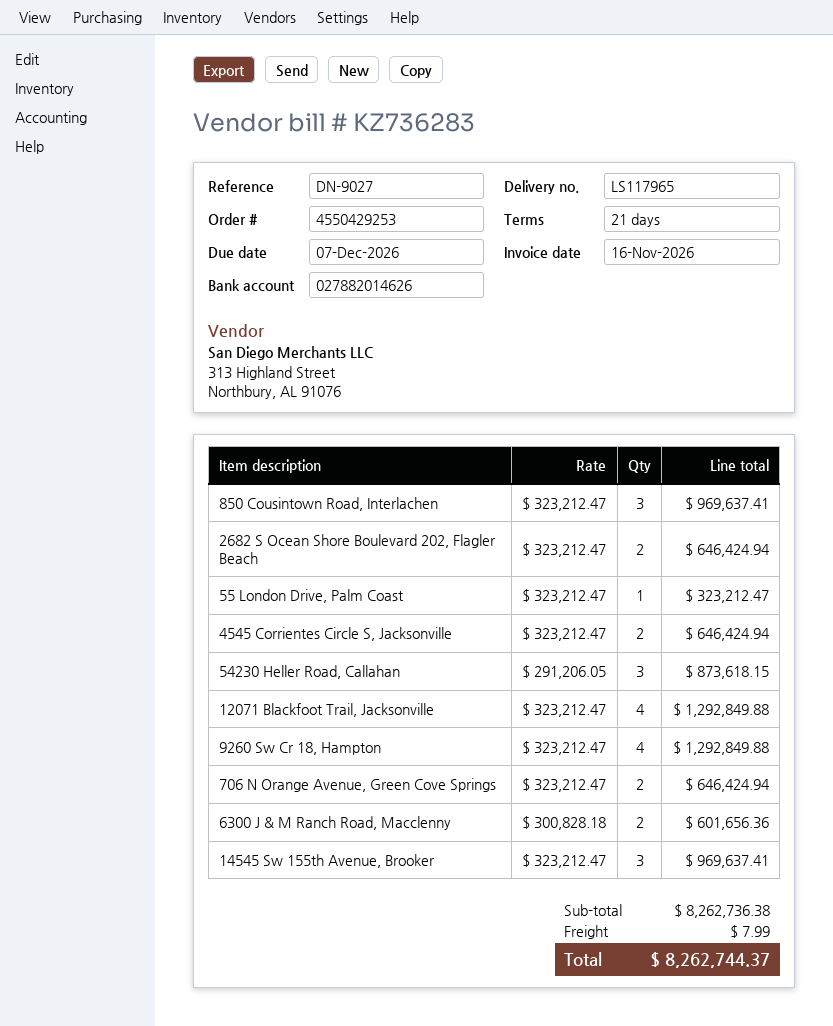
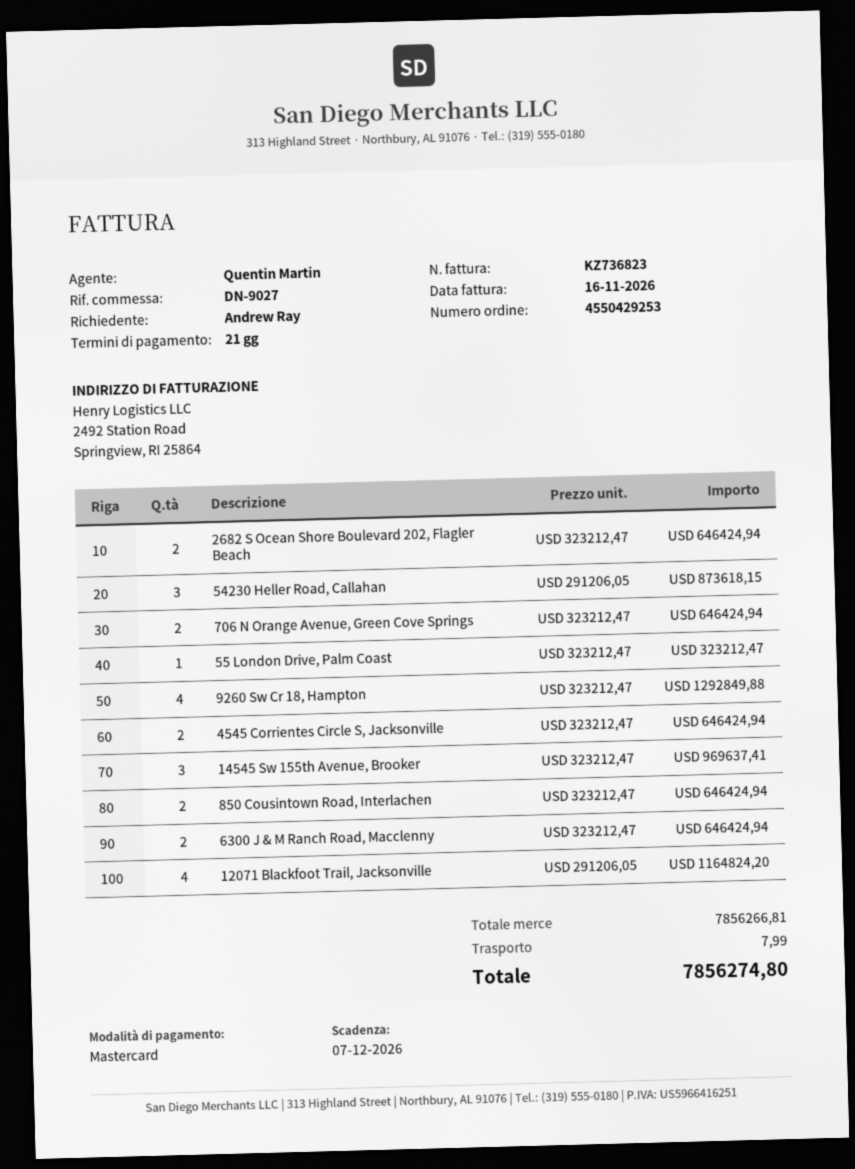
invoice number: KZ736283 -> KZ736823
850 Cousintown Road, Interlachen: 3 x 323212.47 = 969637.41 -> 2 x 323212.47 = 646424.94
12071 Blackfoot Trail, Jacksonville: 4 x 323212.47 = 1292849.88 -> 4 x 291206.05 = 1164824.20
6300 J & M Ranch Road, Macclenny: 2 x 300828.18 = 601656.36 -> 2 x 323212.47 = 646424.94
subtotal: 8262736.38 -> 7856266.81
total: 8262744.37 -> 7856274.80

